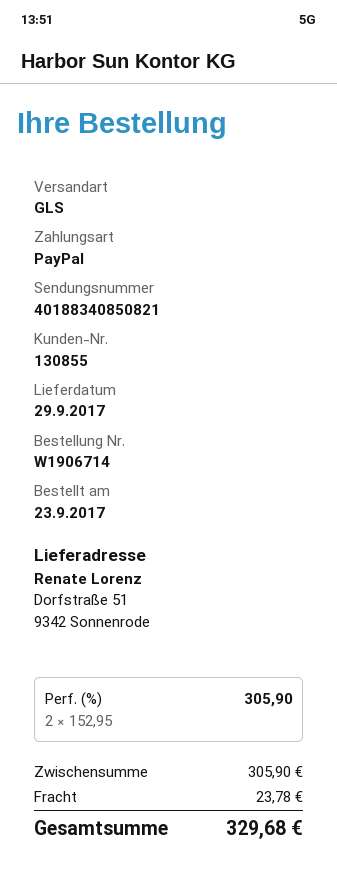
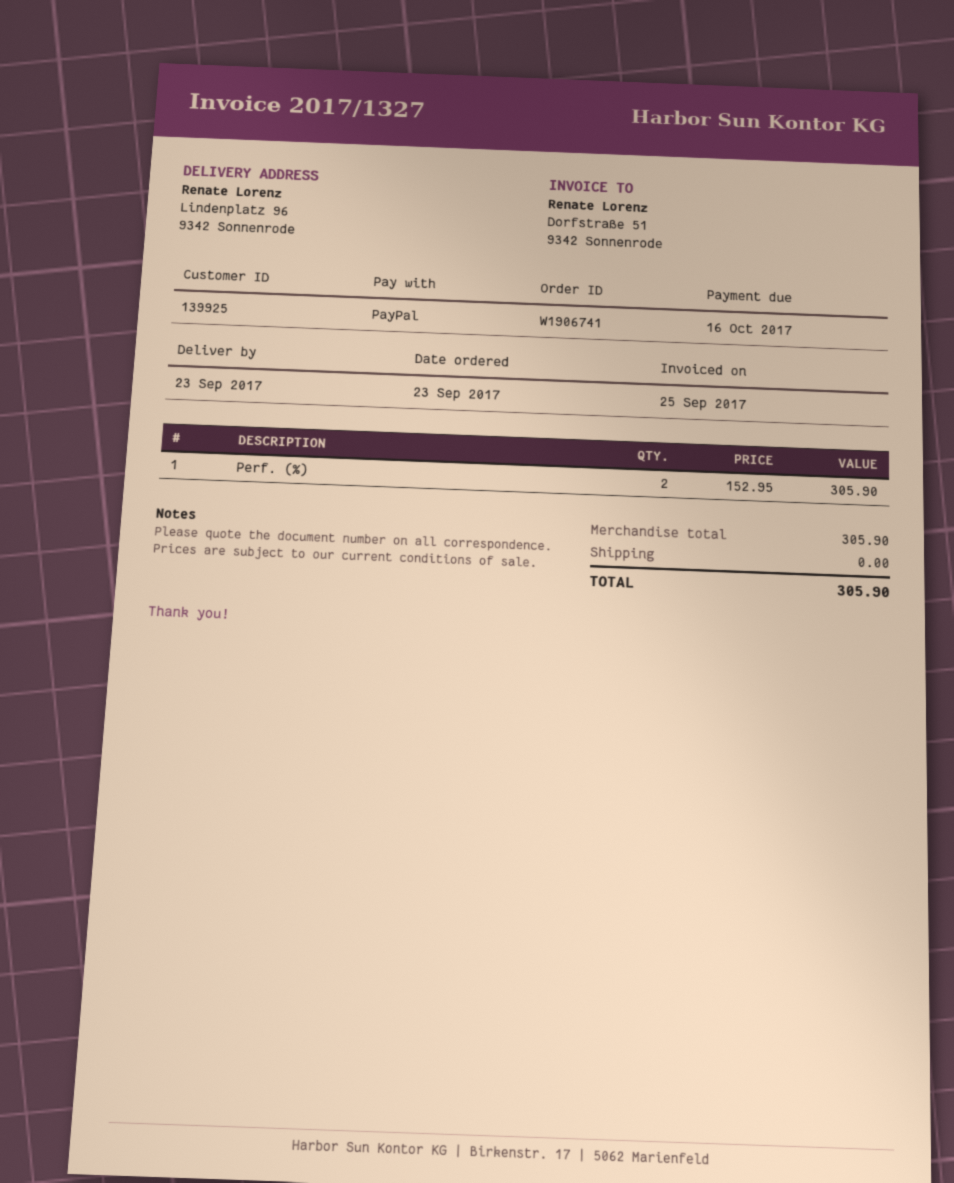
order number: W1906714 -> W1906741
delivery date: 2017-09-29 -> 2017-09-23
customer number: 130855 -> 139925
ship to: Dorfstraße 51, 9342 Sonnenrode -> Lindenplatz 96, 9342 Sonnenrode
shipping: 23.78 -> 0.00
total: 329.68 -> 305.90

